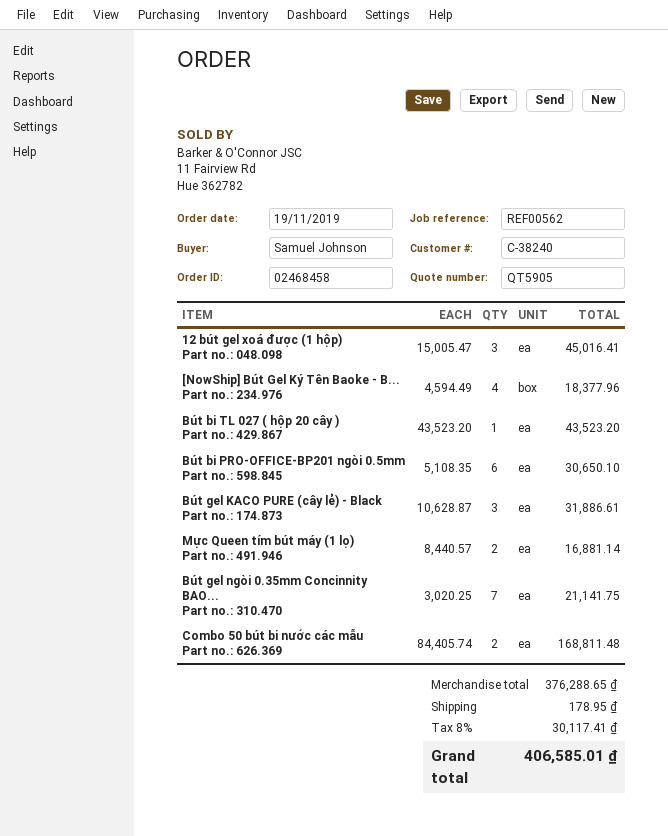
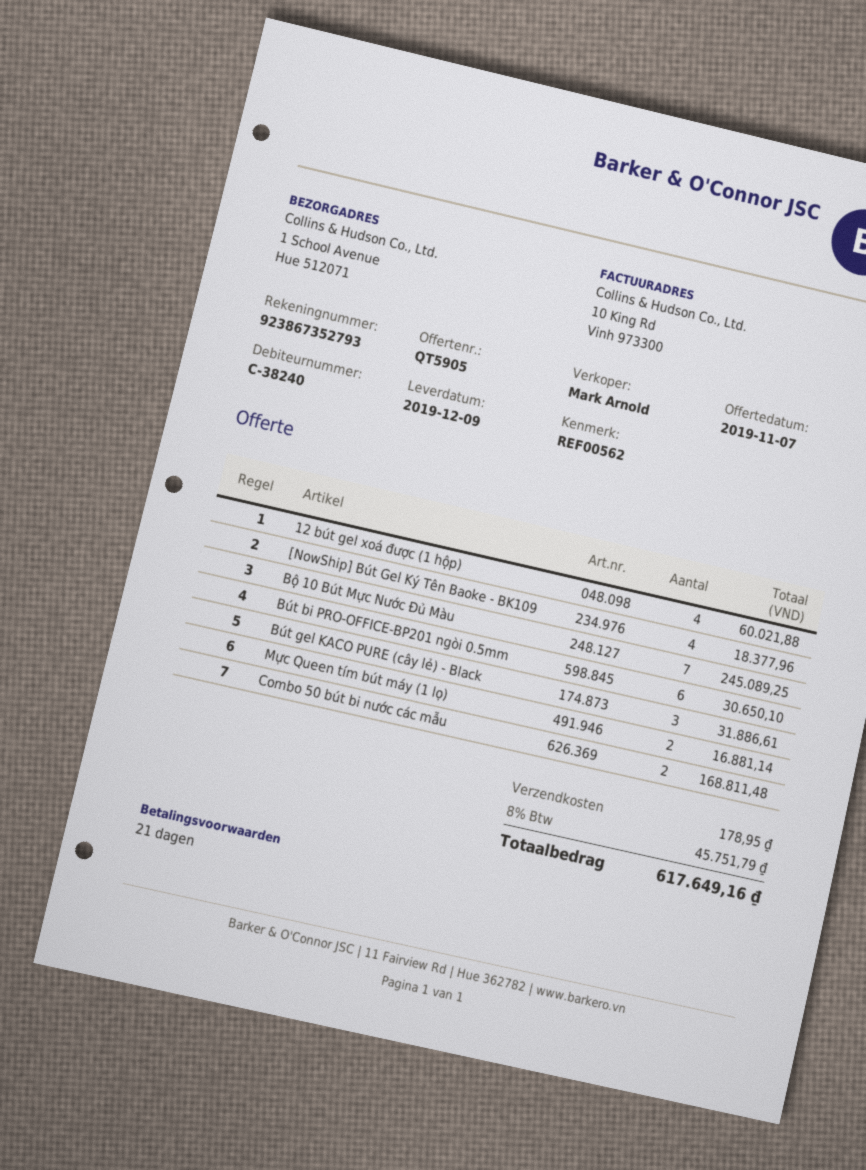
12 bút gel xoá được (1 hộp): 3 for 45016.41 -> 4 for 60021.88
Bút bi TL 027 ( hộp 20 cây ): 1 for 43523.20 -> none
Bút gel ngòi 0.35mm Concinnity BAO...: 7 for 21141.75 -> none
Bộ 10 Bút Mực Nước Đủ Màu: none -> 7 for 245089.25
tax: 8% = 30117.41 -> 8% = 45751.79
total: 406585.01 -> 617649.16

